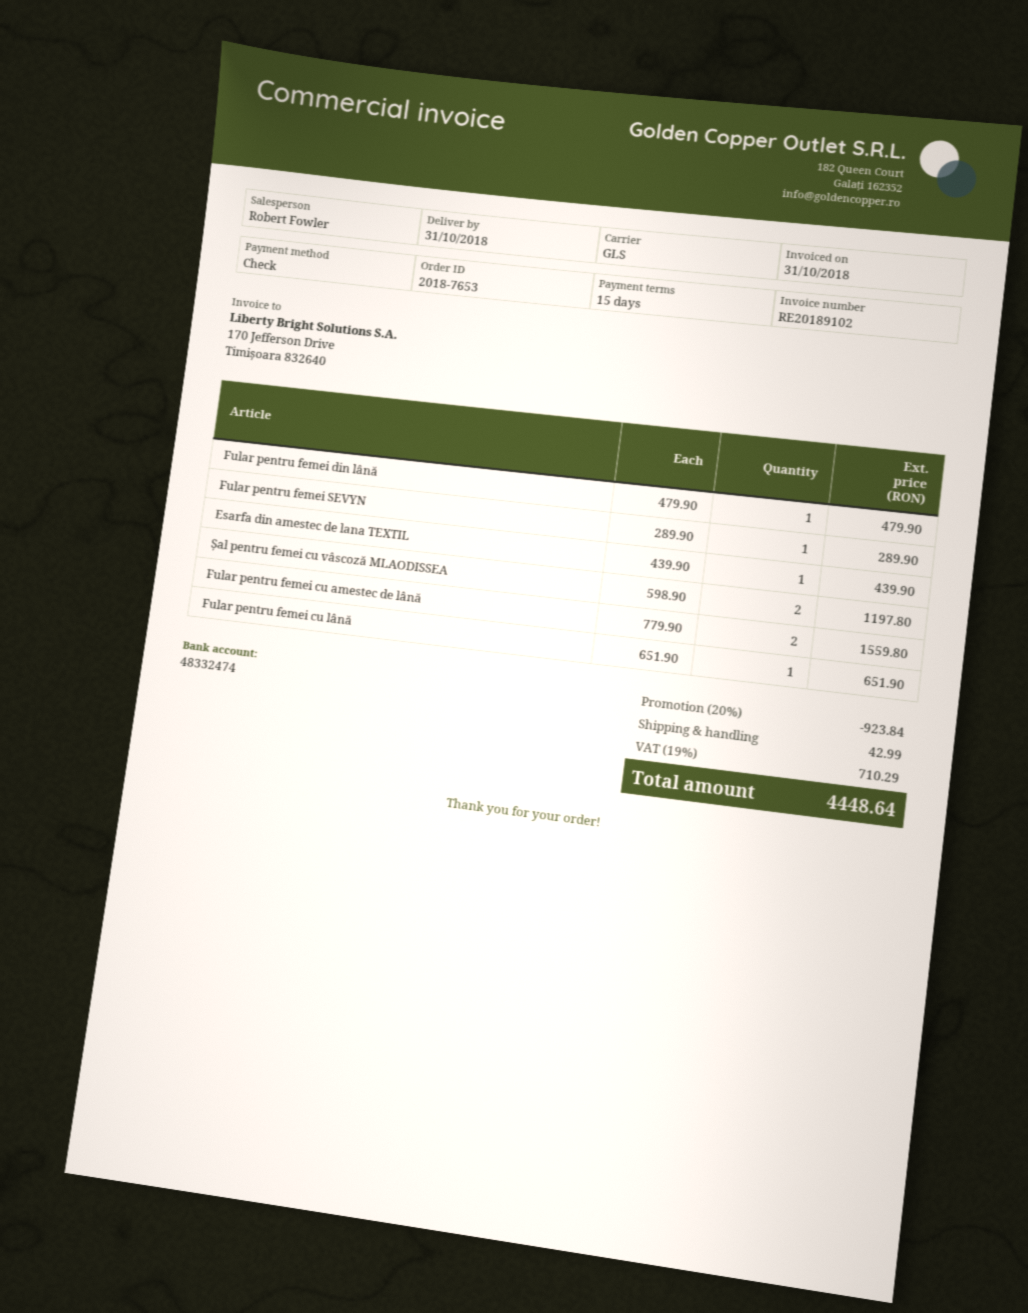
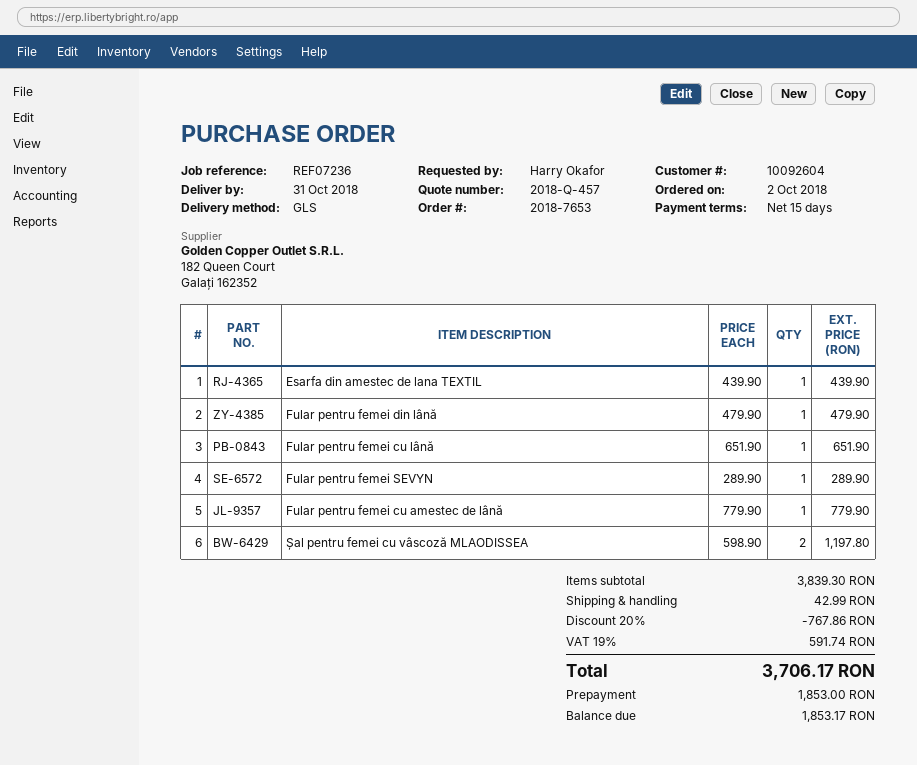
Fular pentru femei cu amestec de lână: 2 x 779.90 = 1559.80 -> 1 x 779.90 = 779.90
discount: 20% = 923.84 -> 20% = 767.86
tax: 19% = 710.29 -> 19% = 591.74
total: 4448.64 -> 3706.17

